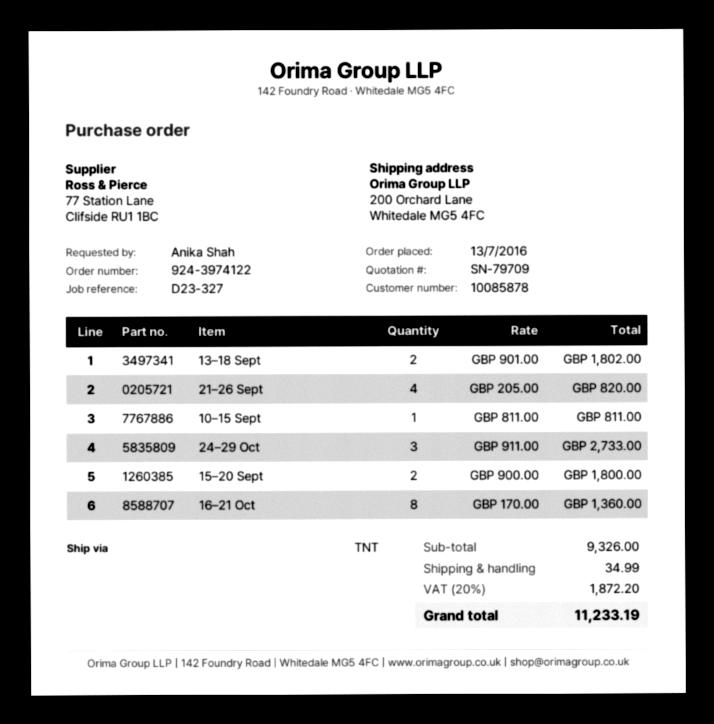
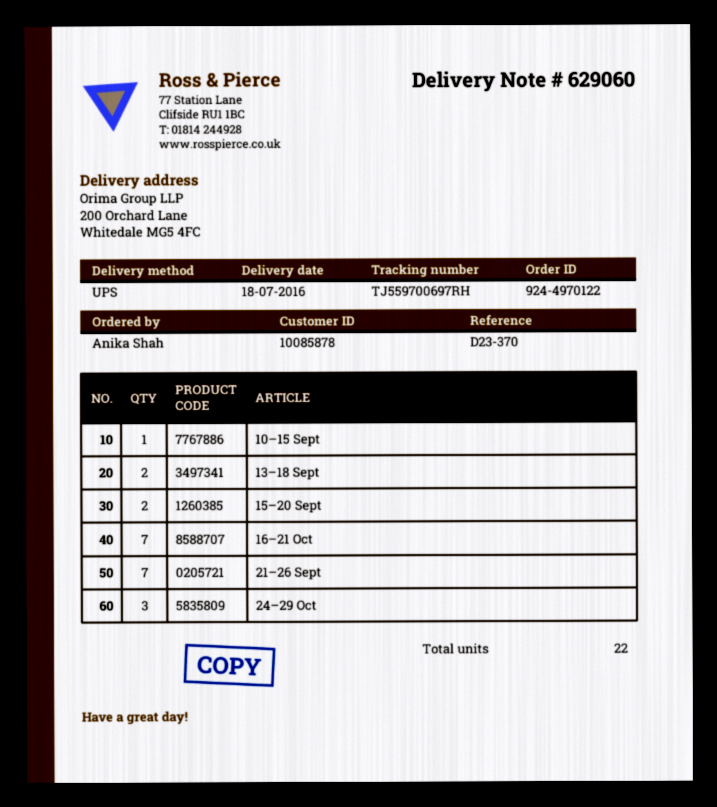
order number: 924-3974122 -> 924-4970122
reference: D23-327 -> D23-370
shipping method: TNT -> UPS
21–26 Sept: 4 -> 7
16–21 Oct: 8 -> 7

